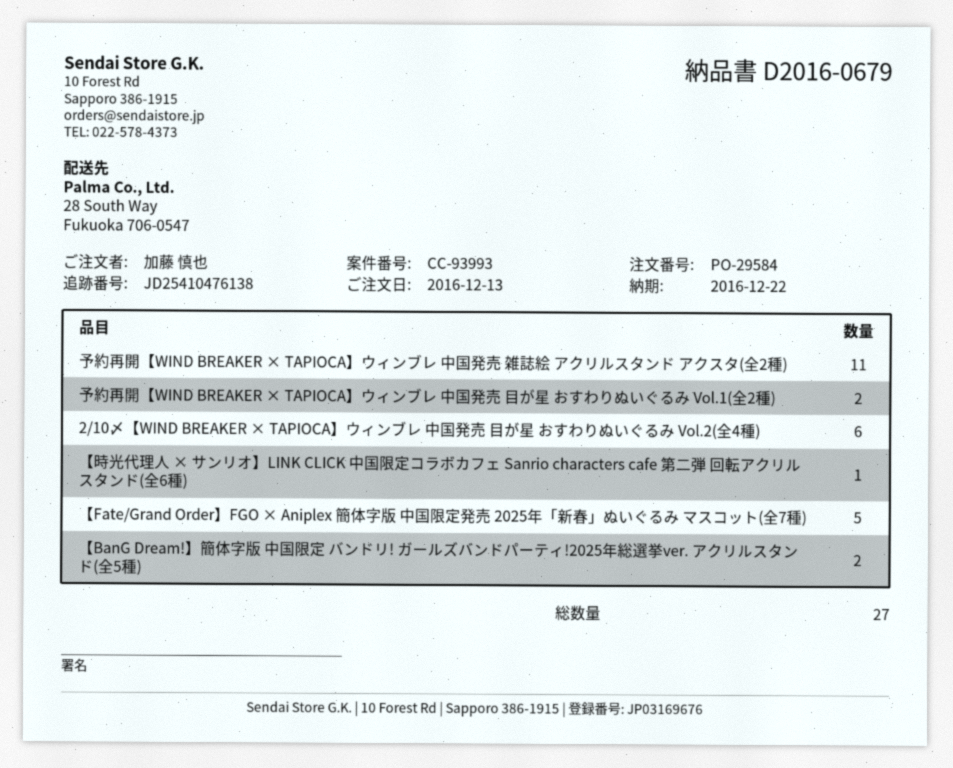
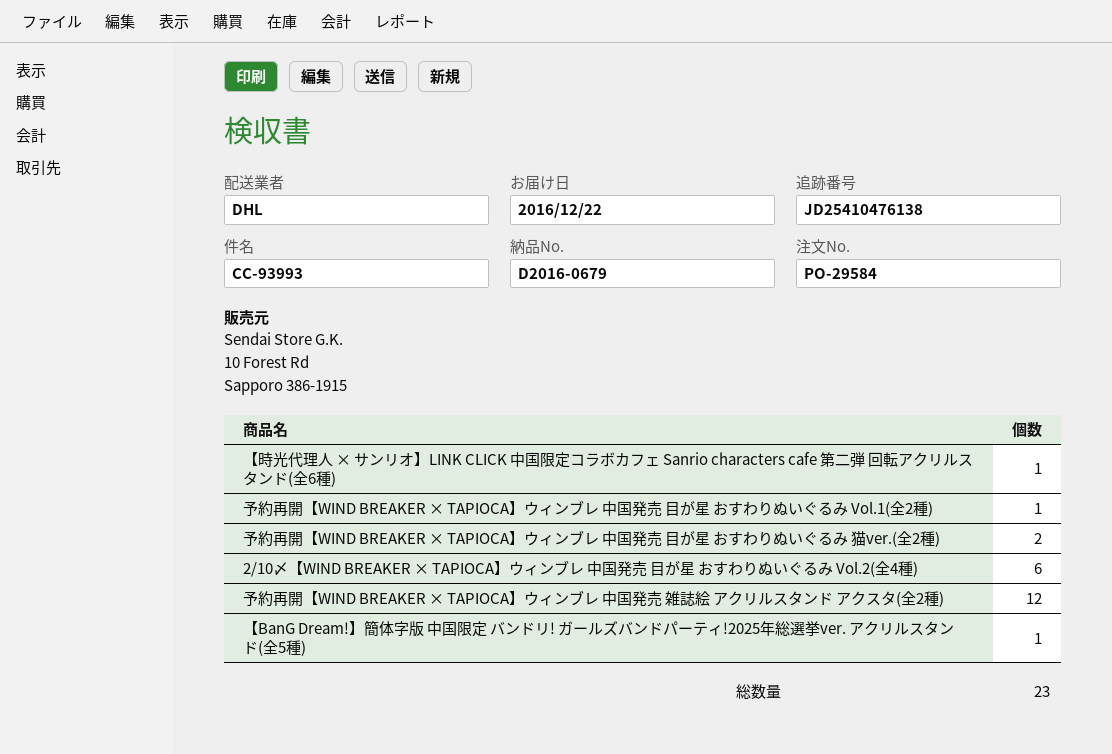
予約再開【WIND BREAKER × TAPIOCA】ウィンブレ 中国発売 雑誌絵 アクリルスタンド アクスタ(全2種): 11 -> 12
予約再開【WIND BREAKER × TAPIOCA】ウィンブレ 中国発売 目が星 おすわりぬいぐるみ Vol.1(全2種): 2 -> 1
【Fate/Grand Order】FGO × Aniplex 簡体字版 中国限定発売 2025年「新春」ぬいぐるみ マスコット(全7種): 5 -> none
【BanG Dream!】簡体字版 中国限定 バンドリ! ガールズバンドパーティ!2025年総選挙ver. アクリルスタンド(全5種): 2 -> 1
予約再開【WIND BREAKER × TAPIOCA】ウィンブレ 中国発売 目が星 おすわりぬいぐるみ 猫ver.(全2種): none -> 2
total quantity: 27 -> 23

